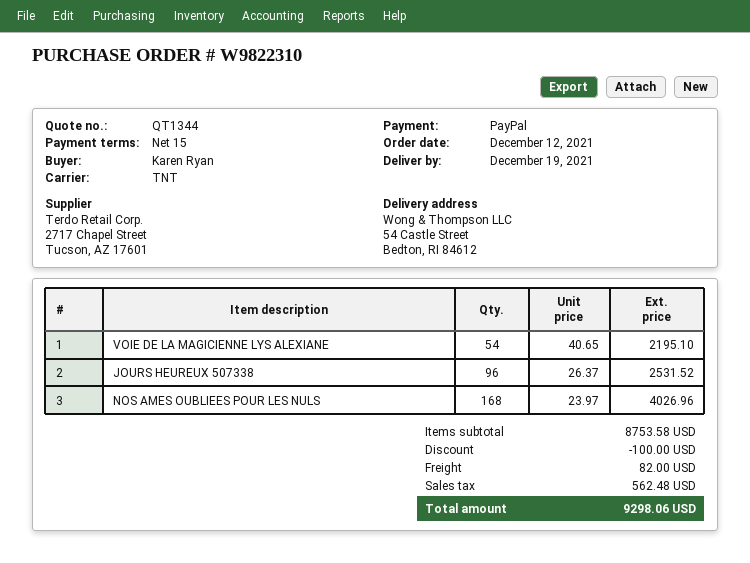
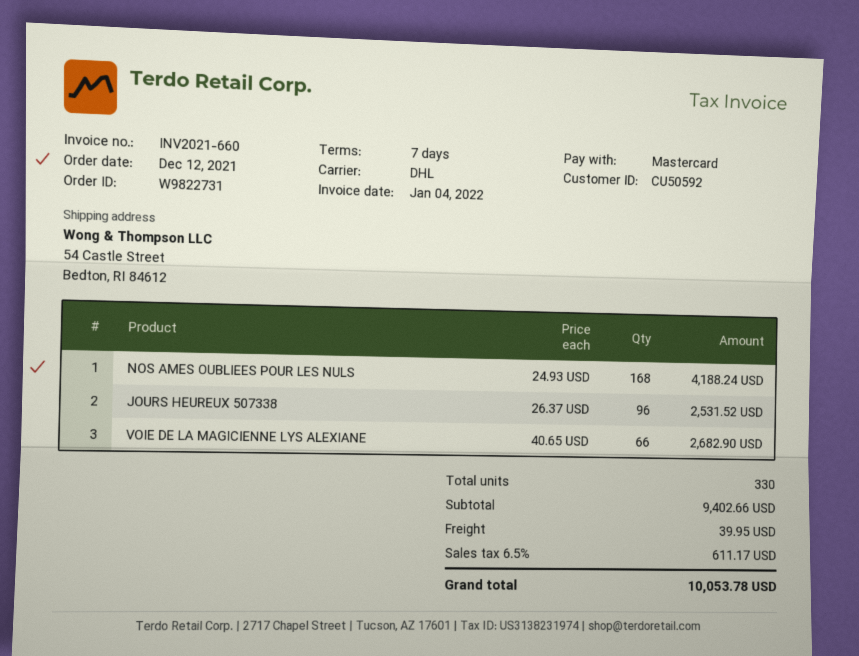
order number: W9822310 -> W9822731
payment terms: 15 days -> 7 days
payment method: PayPal -> Mastercard
shipping method: TNT -> DHL
VOIE DE LA MAGICIENNE LYS ALEXIANE: 54 x 40.65 = 2195.10 -> 66 x 40.65 = 2682.90
NOS AMES OUBLIEES POUR LES NULS: 168 x 23.97 = 4026.96 -> 168 x 24.93 = 4188.24
subtotal: 8753.58 -> 9402.66
discount: 100.00 -> none
shipping: 82.00 -> 39.95
tax: 562.48 -> 611.17
total: 9298.06 -> 10053.78

